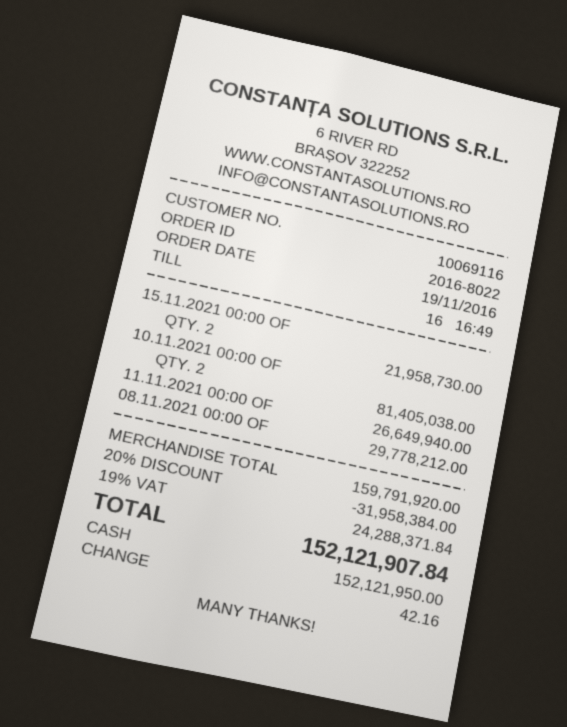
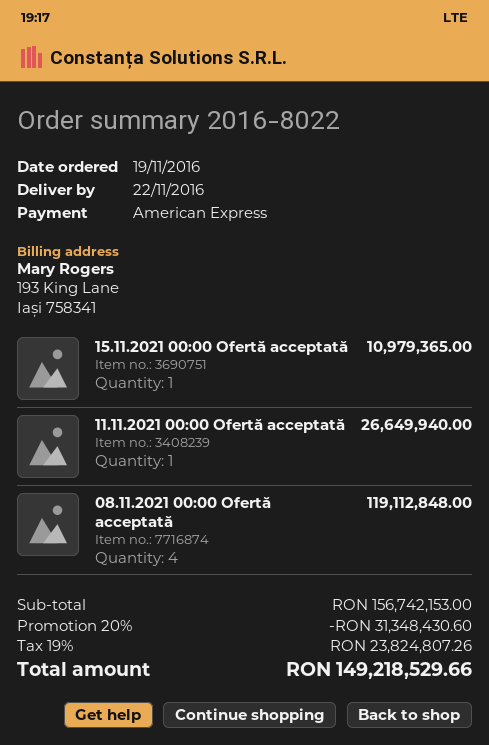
payment method: cash -> American Express
15.11.2021 00:00 OF: 2 for 21958730.00 -> 1 for 10979365.00
10.11.2021 00:00 OF: 2 for 81405038.00 -> none
08.11.2021 00:00 OF: 1 for 29778212.00 -> 4 for 119112848.00
subtotal: 159791920.00 -> 156742153.00
discount: 20% = 31958384.00 -> 20% = 31348430.60
tax: 19% = 24288371.84 -> 19% = 23824807.26
total: 152121907.84 -> 149218529.66

